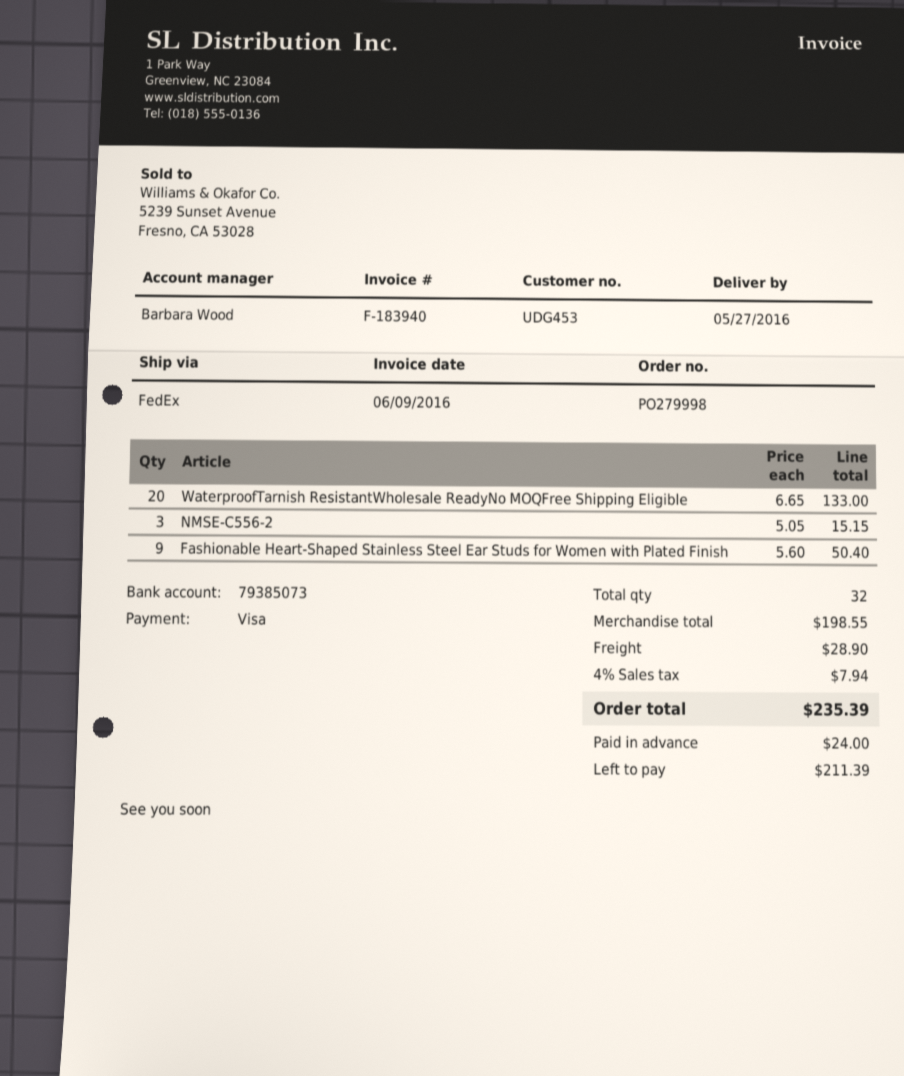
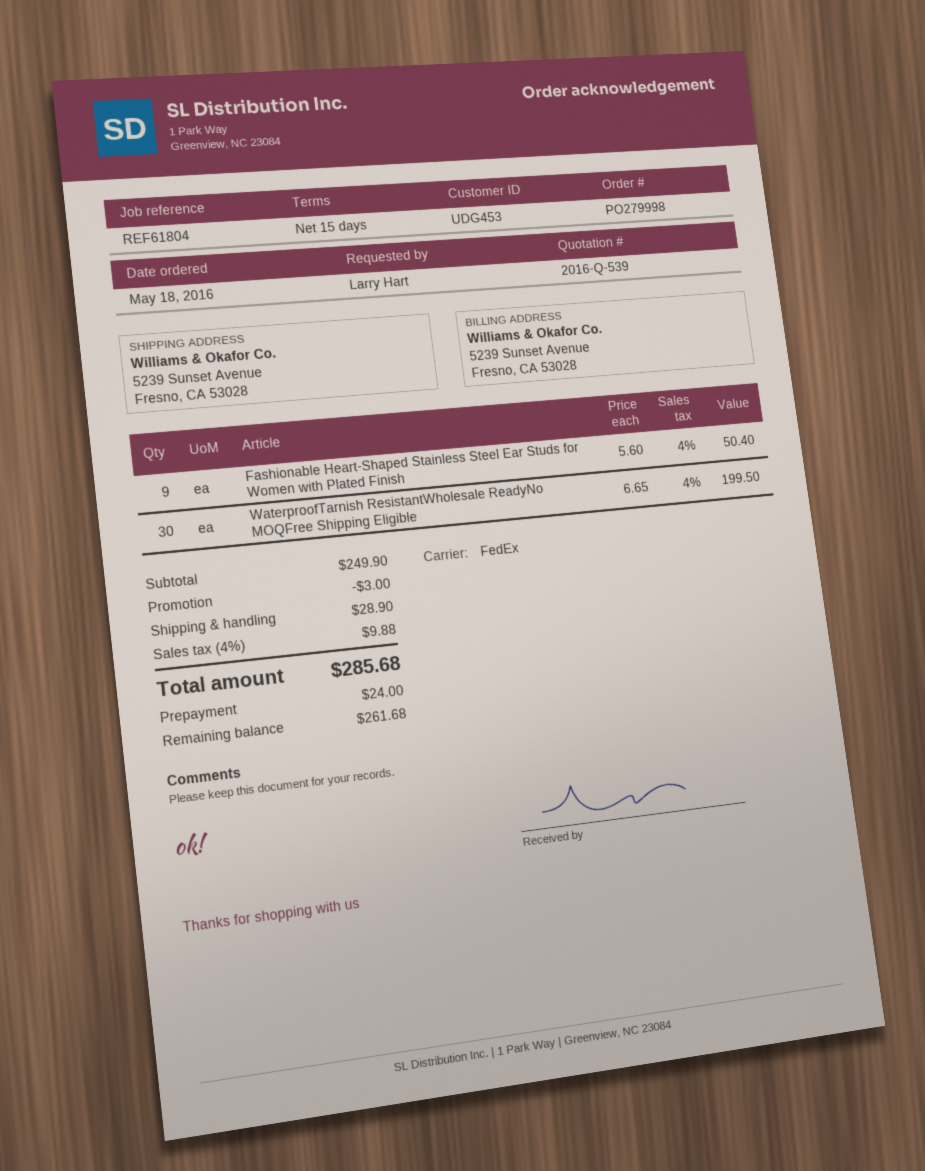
WaterproofTarnish ResistantWholesale ReadyNo MOQFree Shipping Eligible: 20 x 6.65 = 133.00 -> 30 x 6.65 = 199.50
NMSE-C556-2: 3 x 5.05 = 15.15 -> none
subtotal: 198.55 -> 249.90
discount: none -> 3.00
tax: 4% = 7.94 -> 4% = 9.88
total: 235.39 -> 285.68
balance: 211.39 -> 261.68

